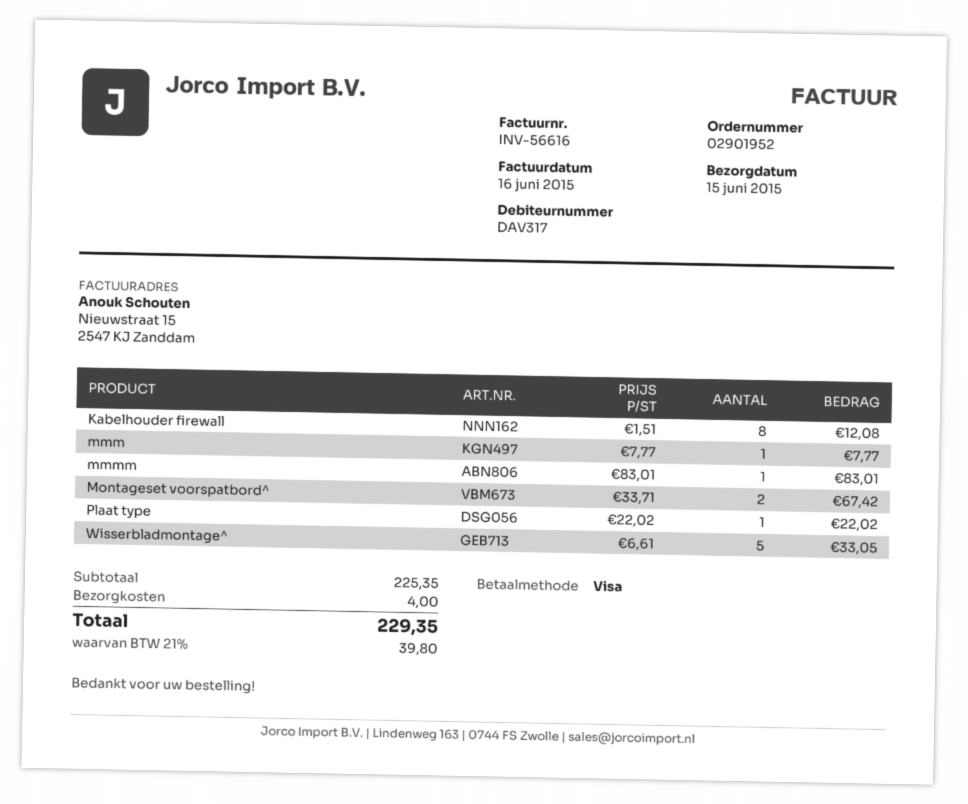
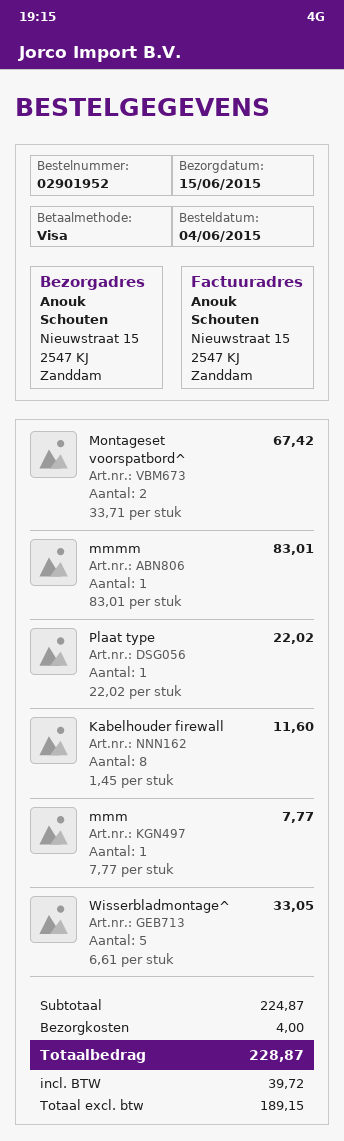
Kabelhouder firewall: 8 x 1.51 = 12.08 -> 8 x 1.45 = 11.60
subtotal: 225.35 -> 224.87
tax: 39.80 -> 39.72
total: 229.35 -> 228.87

